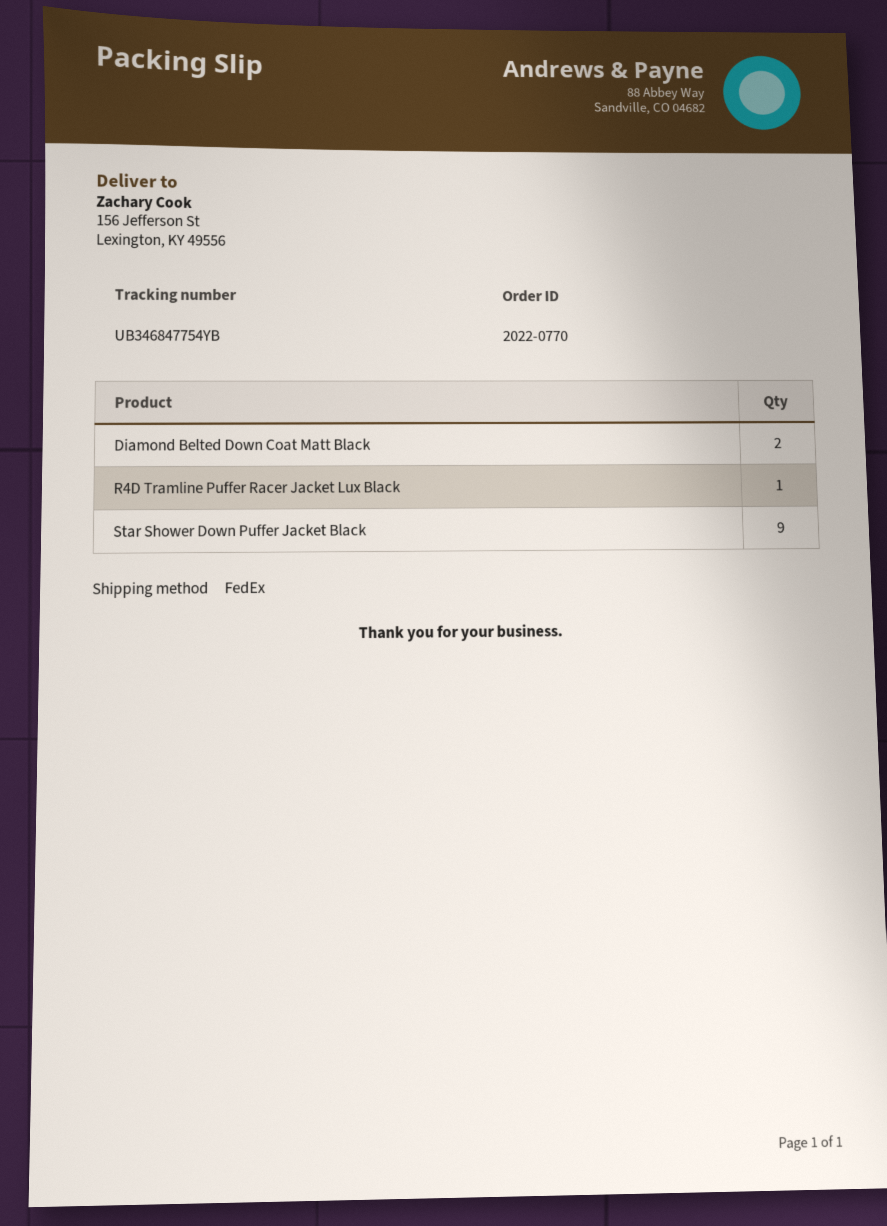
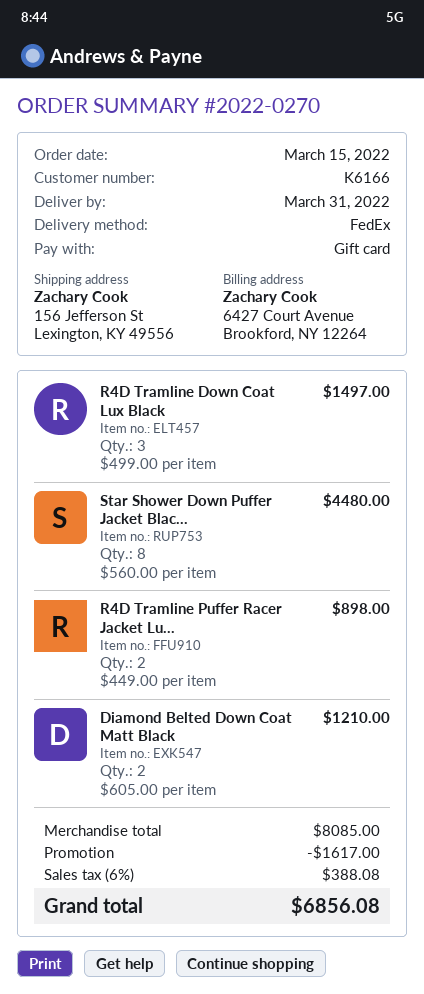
order number: 2022-0770 -> 2022-0270
R4D Tramline Puffer Racer Jacket Lux Black: 1 -> 2
Star Shower Down Puffer Jacket Black: 9 -> 8
R4D Tramline Down Coat Lux Black: none -> 3

